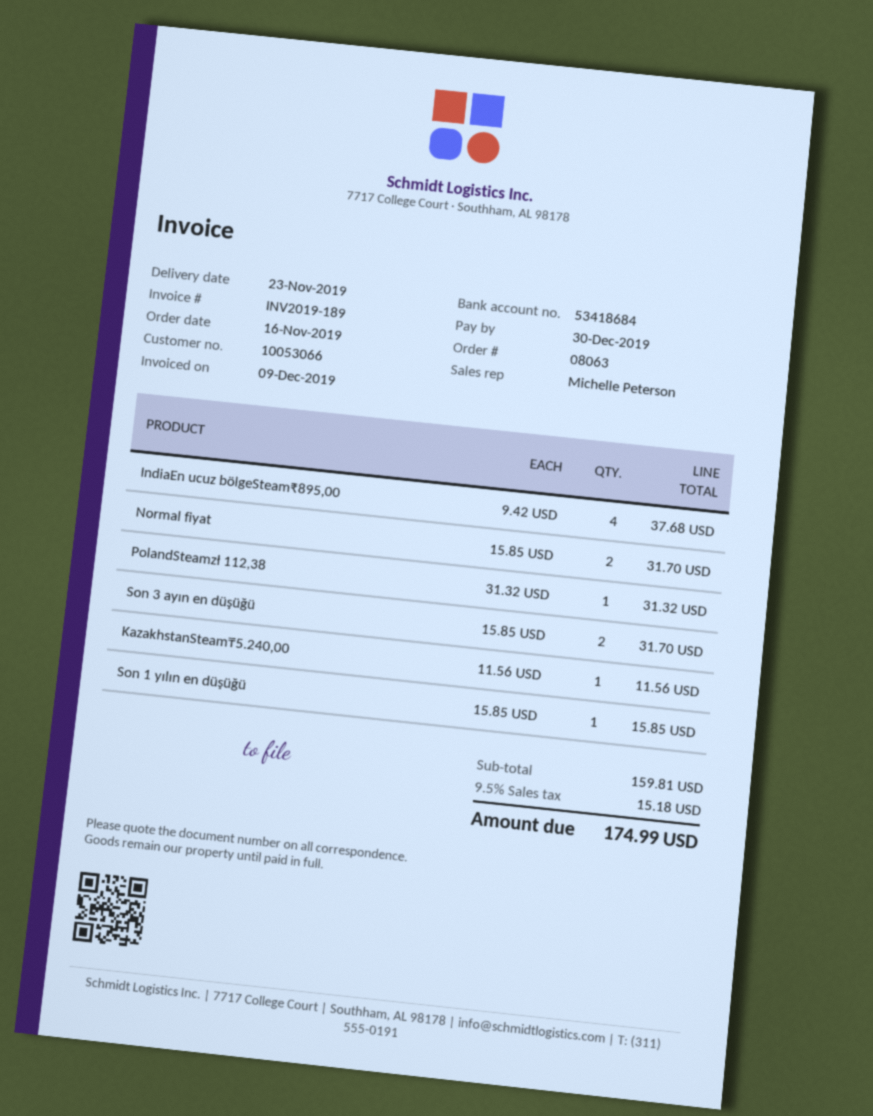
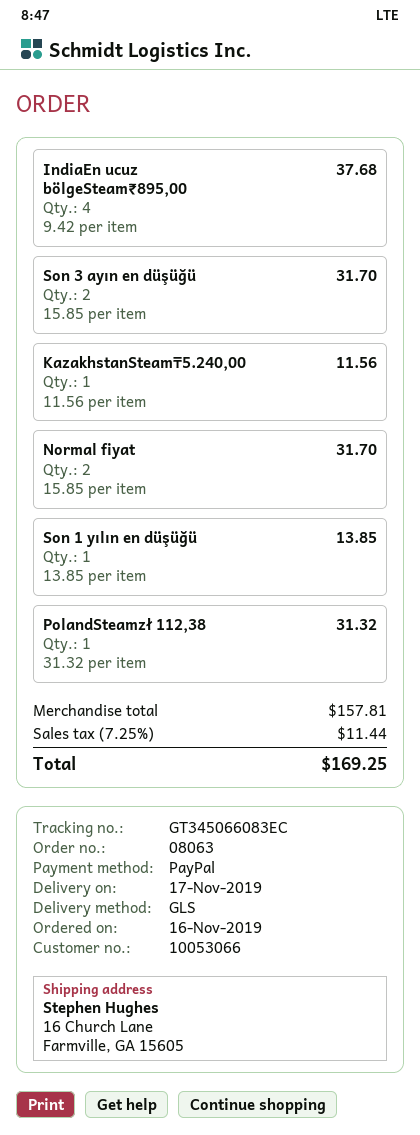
delivery date: 2019-11-23 -> 2019-11-17
Son 1 yılın en düşüğü: 1 x 15.85 = 15.85 -> 1 x 13.85 = 13.85
subtotal: 159.81 -> 157.81
tax: 9.5% = 15.18 -> 7.25% = 11.44
total: 174.99 -> 169.25

